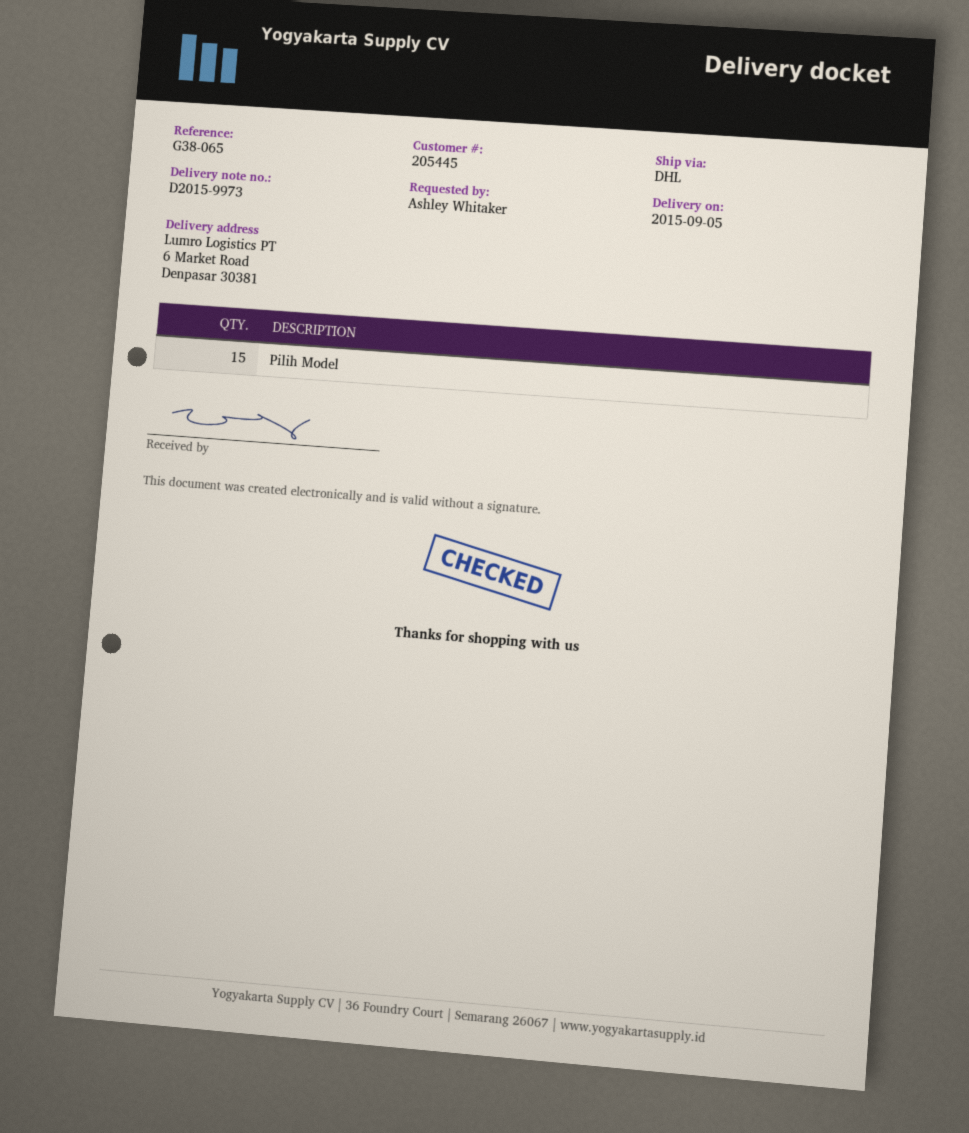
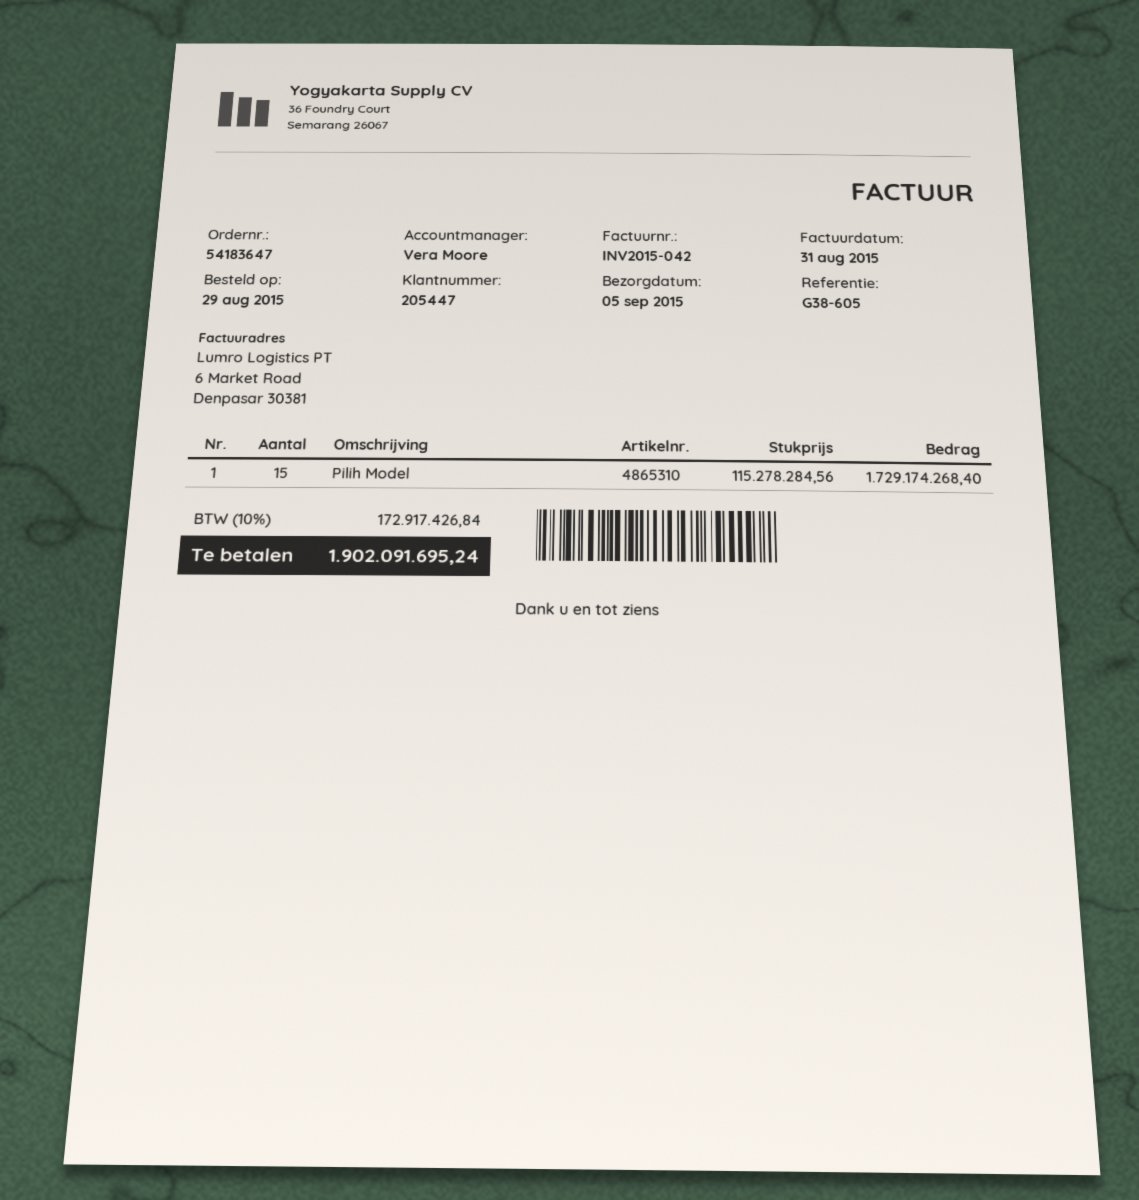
customer number: 205445 -> 205447
reference: G38-065 -> G38-605

